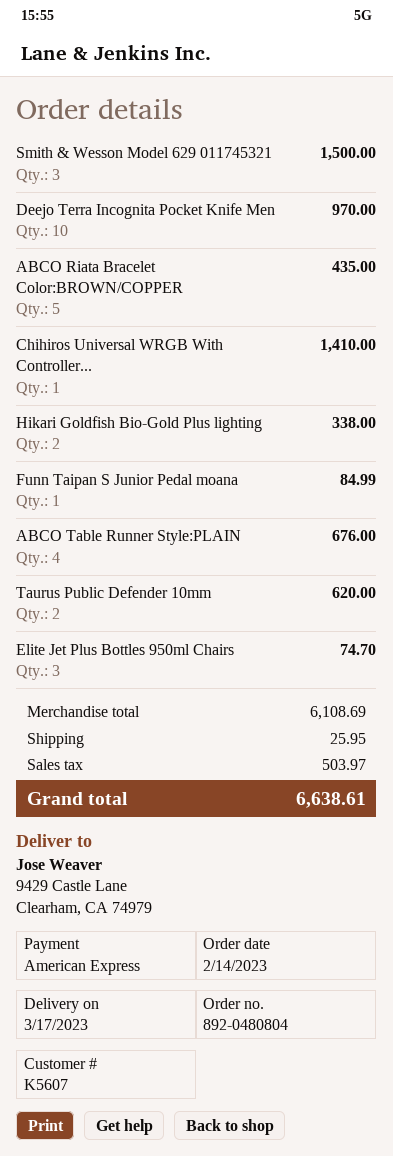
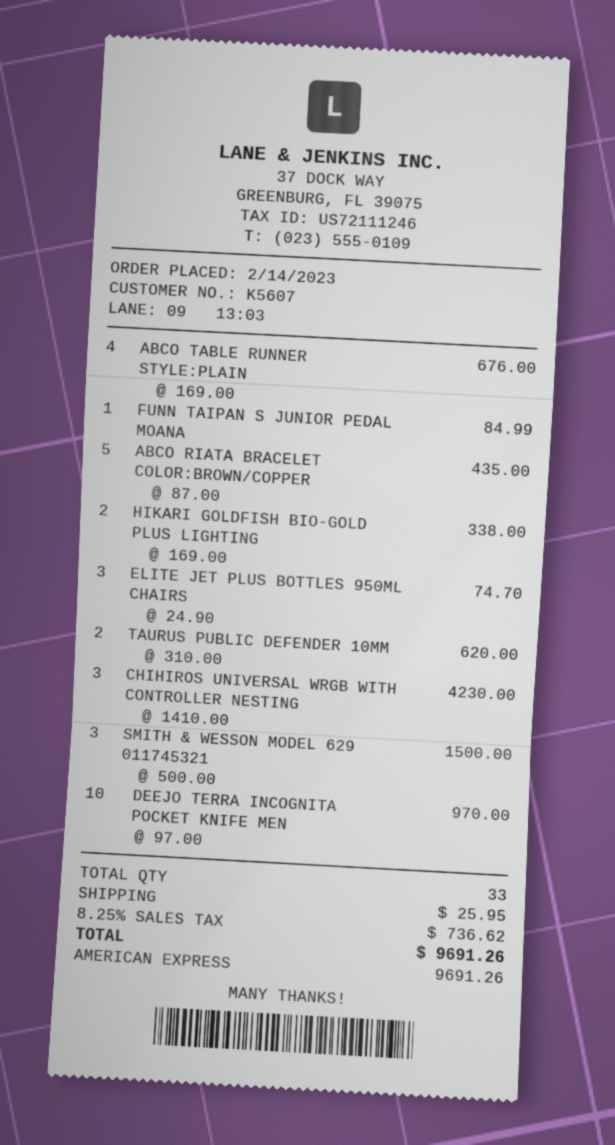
Chihiros Universal WRGB With Controller...: 1 for 1410.00 -> 3 for 4230.00
tax: 503.97 -> 736.62
total: 6638.61 -> 9691.26

